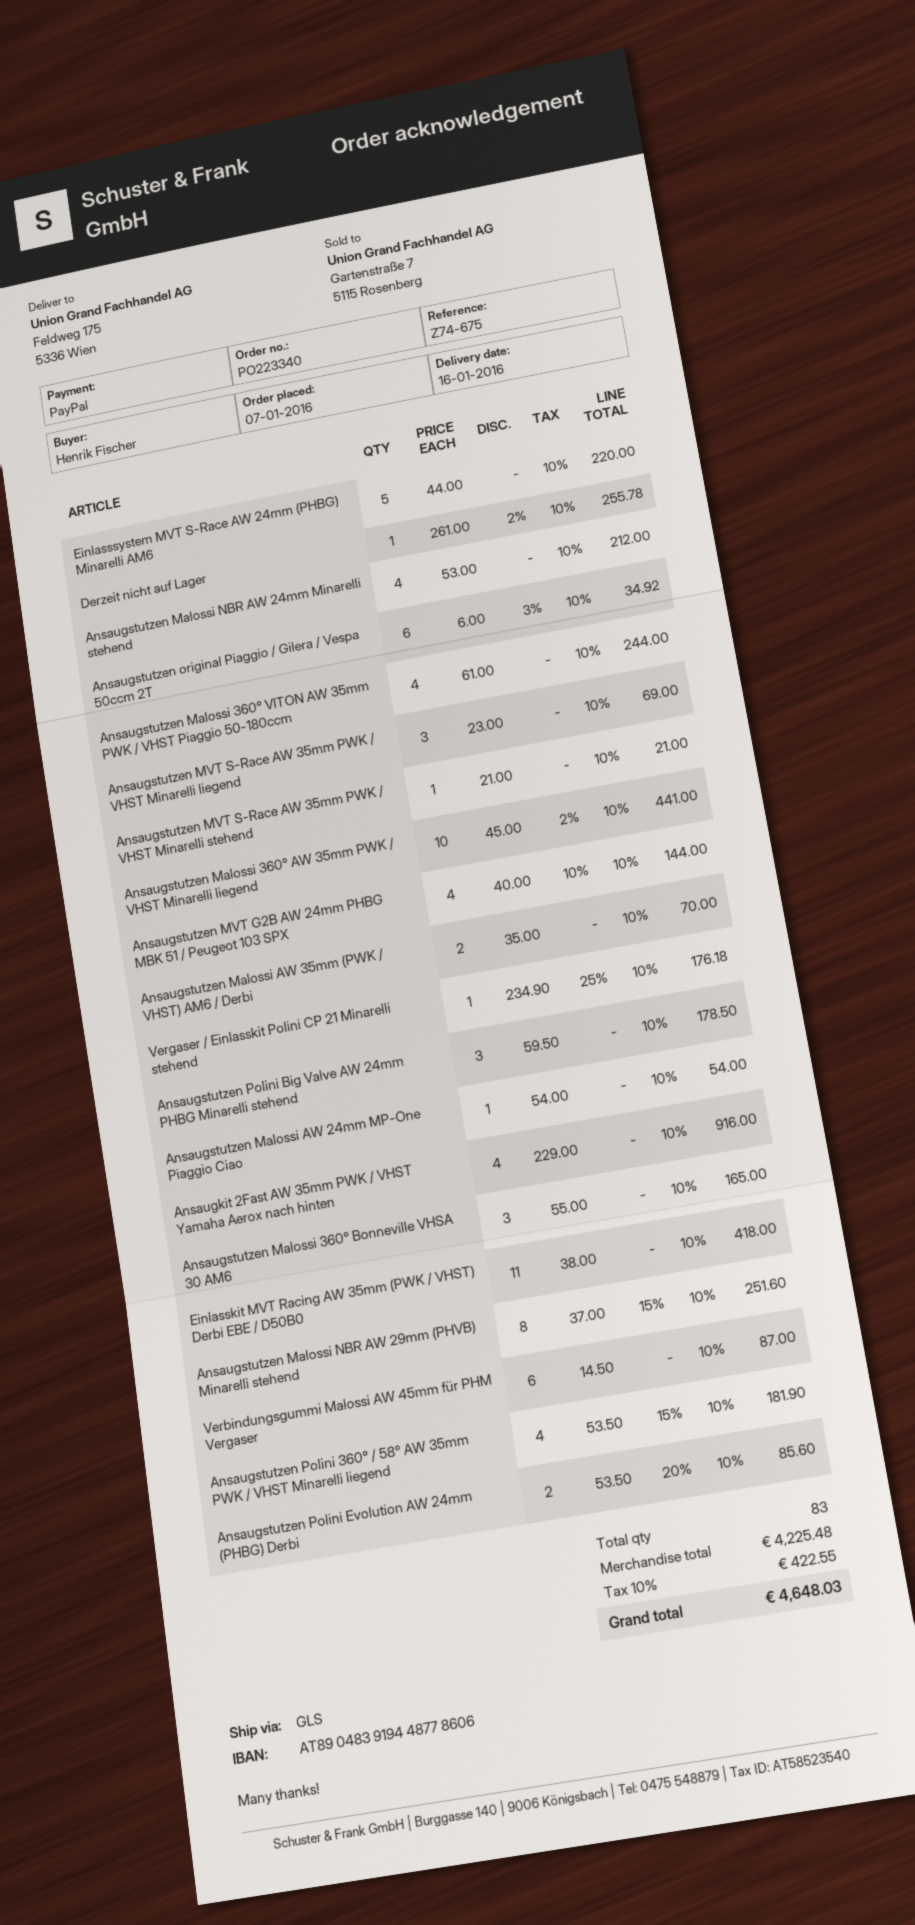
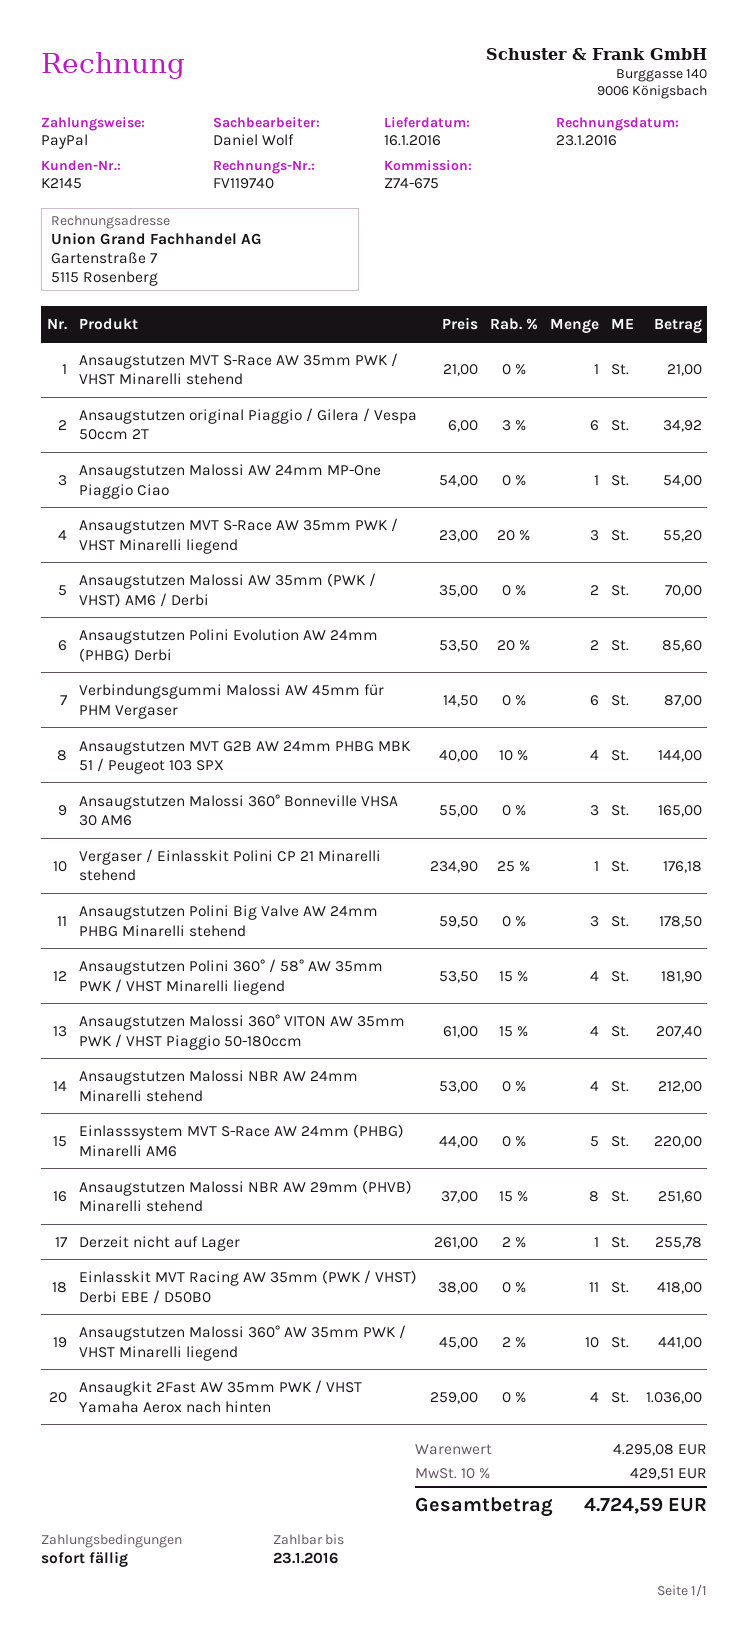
Ansaugstutzen Malossi 360° VITON AW 35mm PWK / VHST Piaggio 50-180ccm: 4 x 61.00 = 244.00 -> 4 x 61.00 - 15% = 207.40
Ansaugstutzen MVT S-Race AW 35mm PWK / VHST Minarelli liegend: 3 x 23.00 = 69.00 -> 3 x 23.00 - 20% = 55.20
Ansaugkit 2Fast AW 35mm PWK / VHST Yamaha Aerox nach hinten: 4 x 229.00 = 916.00 -> 4 x 259.00 = 1036.00
subtotal: 4225.48 -> 4295.08
tax: 10% = 422.55 -> 10% = 429.51
total: 4648.03 -> 4724.59

